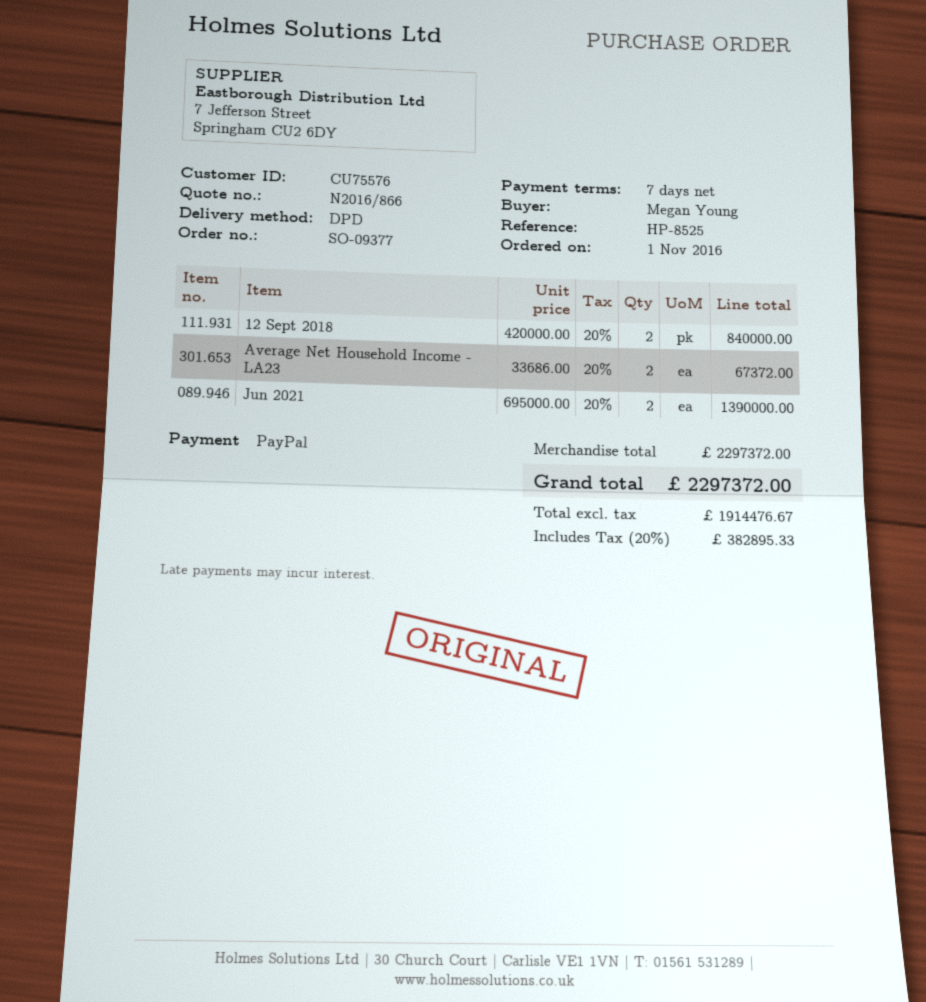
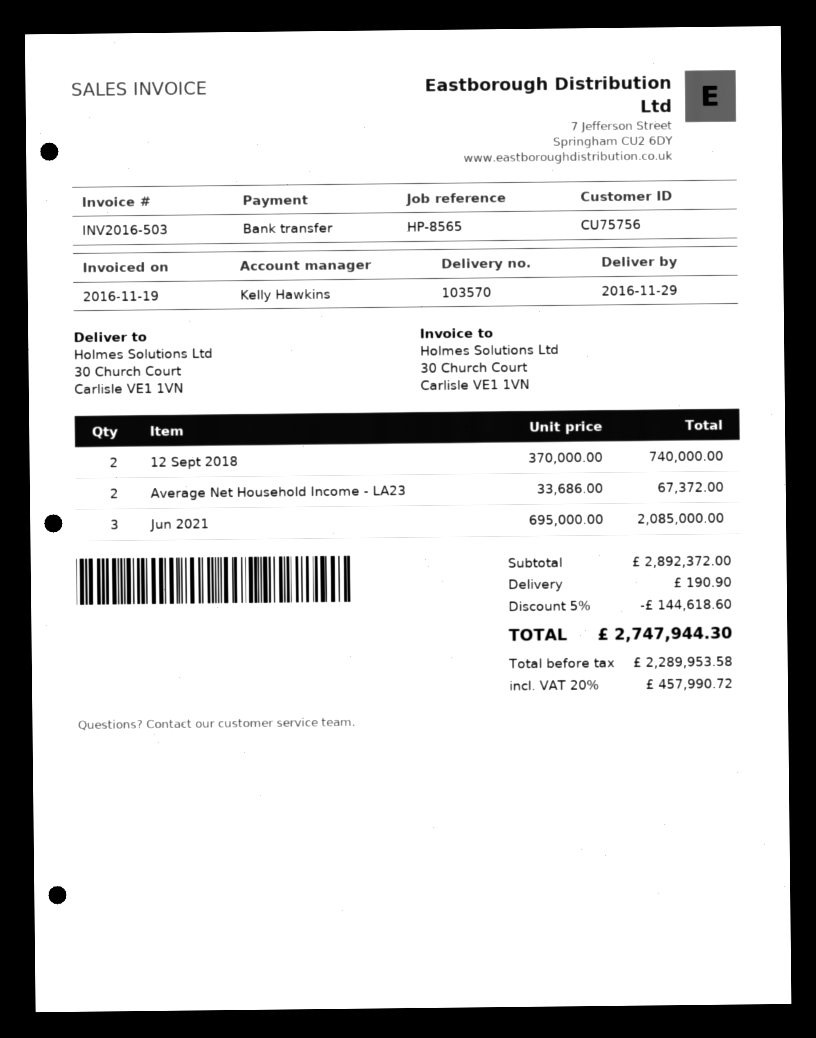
customer number: CU75576 -> CU75756
reference: HP-8525 -> HP-8565
payment method: PayPal -> bank transfer
12 Sept 2018: 2 x 420000.00 = 840000.00 -> 2 x 370000.00 = 740000.00
Jun 2021: 2 x 695000.00 = 1390000.00 -> 3 x 695000.00 = 2085000.00
subtotal: 2297372.00 -> 2892372.00
discount: none -> 5% = 144618.60
shipping: none -> 190.90
net: 1914476.67 -> 2289953.58
tax: 20% = 382895.33 -> 20% = 457990.72
total: 2297372.00 -> 2747944.30

